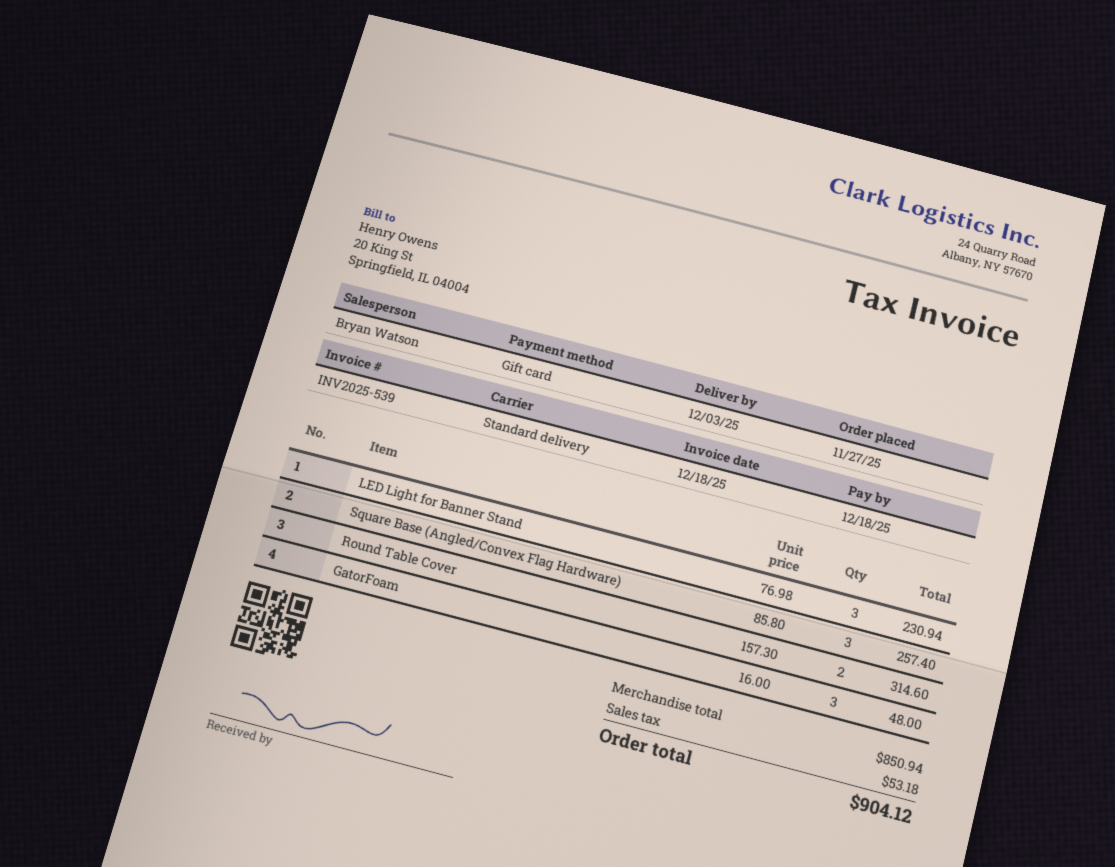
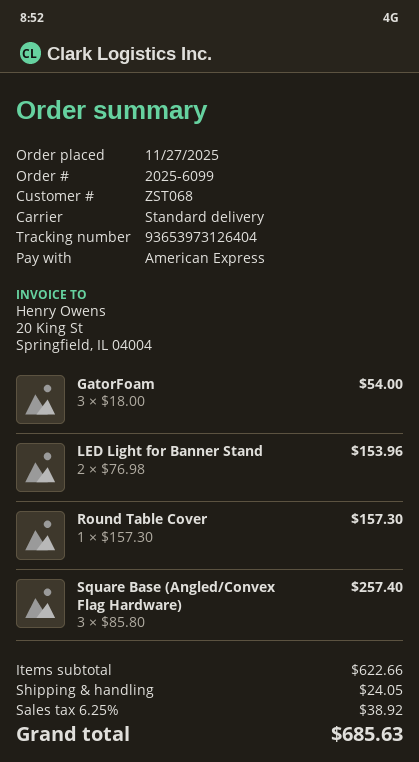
payment method: gift card -> American Express
LED Light for Banner Stand: 3 x 76.98 = 230.94 -> 2 x 76.98 = 153.96
Round Table Cover: 2 x 157.30 = 314.60 -> 1 x 157.30 = 157.30
GatorFoam: 3 x 16.00 = 48.00 -> 3 x 18.00 = 54.00
subtotal: 850.94 -> 622.66
shipping: none -> 24.05
tax: 53.18 -> 38.92
total: 904.12 -> 685.63

